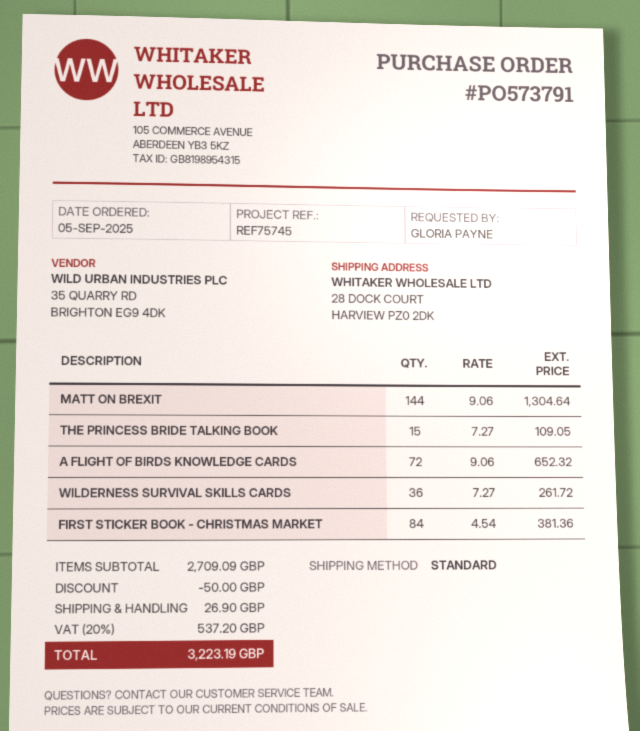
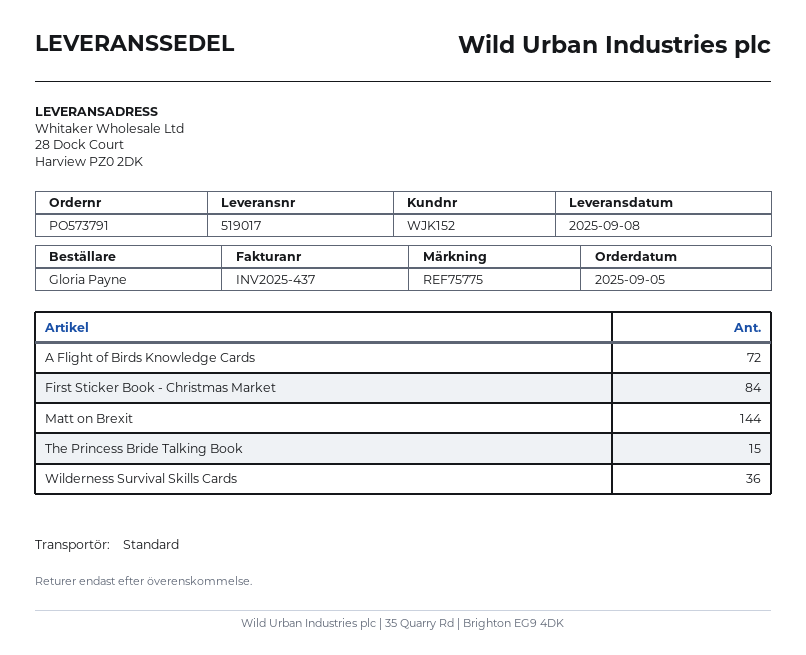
reference: REF75745 -> REF75775

